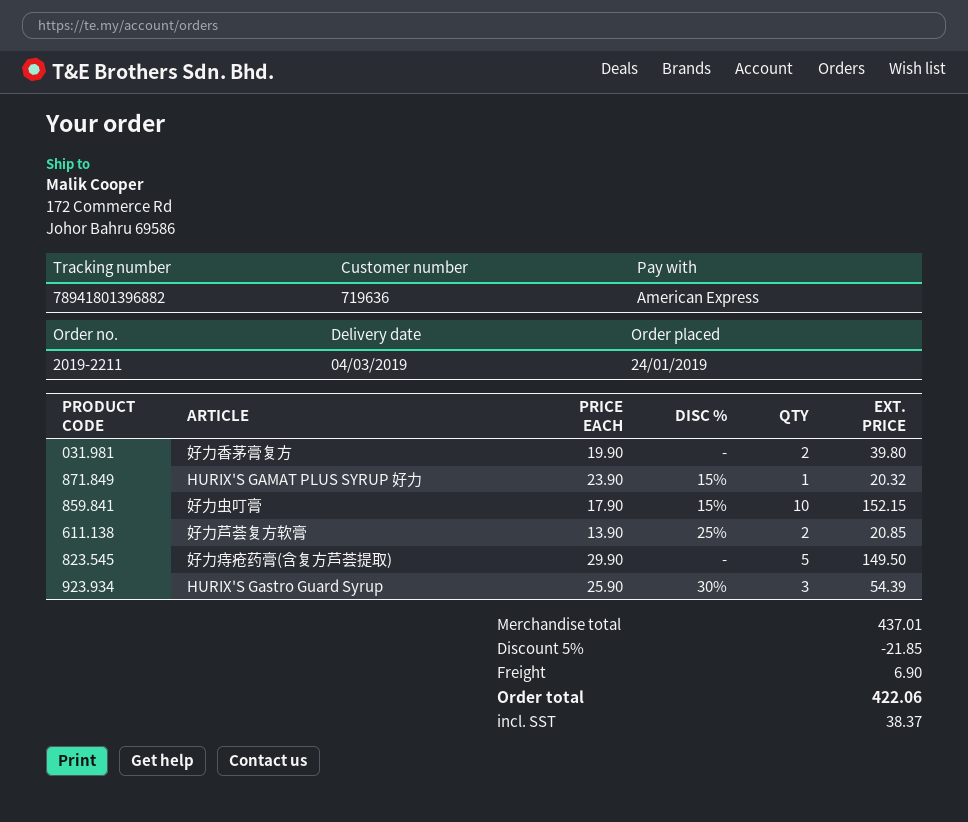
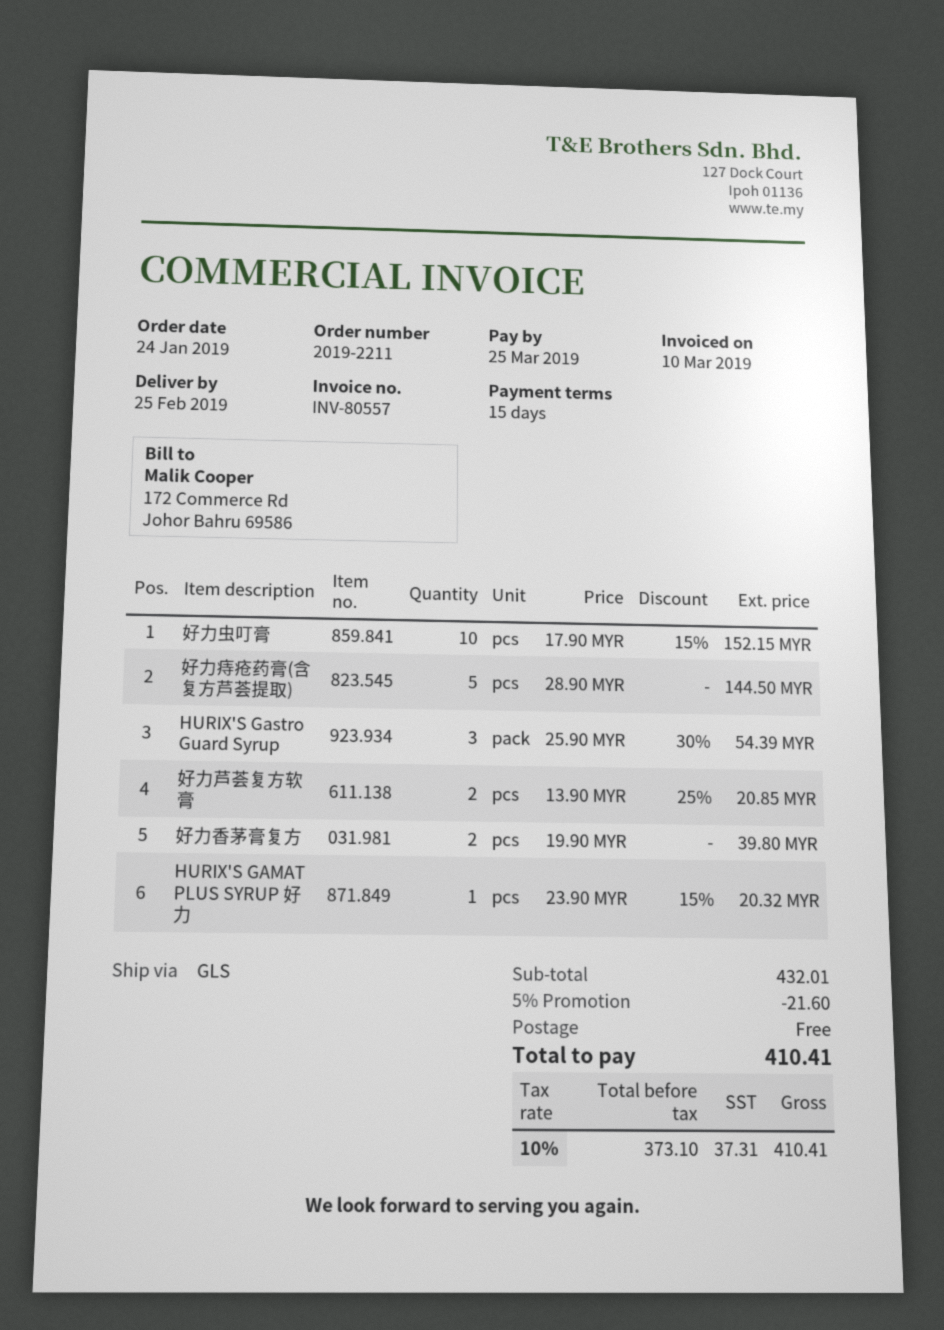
delivery date: 2019-03-04 -> 2019-02-25
好力痔疮药膏(含复方芦荟提取): 5 x 29.90 = 149.50 -> 5 x 28.90 = 144.50
subtotal: 437.01 -> 432.01
discount: 5% = 21.85 -> 5% = 21.60
shipping: 6.90 -> 0.00
tax: 38.37 -> 37.31
total: 422.06 -> 410.41

